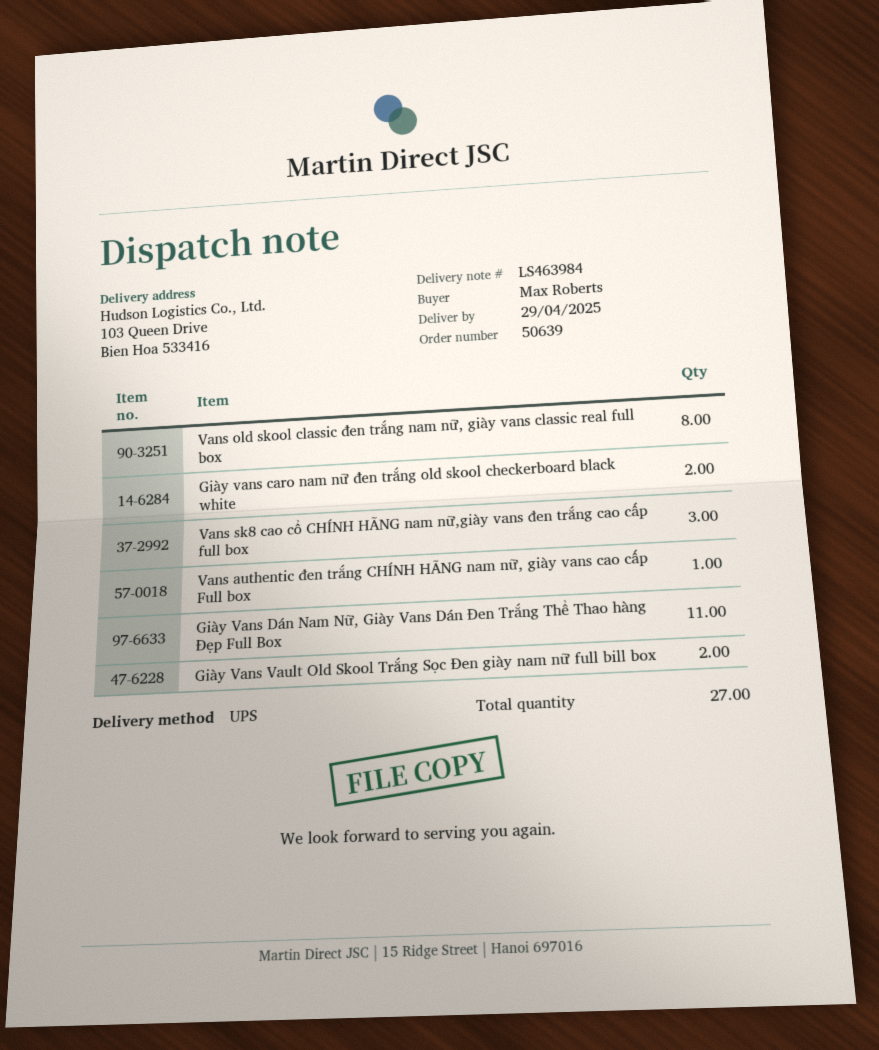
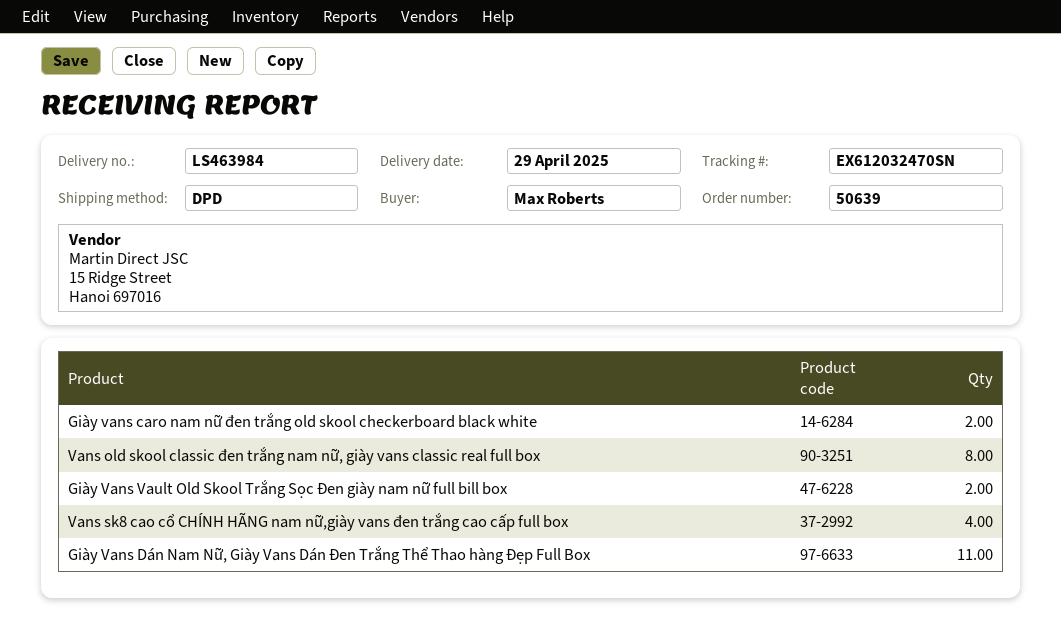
shipping method: UPS -> DPD
Vans sk8 cao cổ CHÍNH HÃNG nam nữ,giày vans đen trắng cao cấp full box: 3 -> 4
Vans authentic đen trắng CHÍNH HÃNG nam nữ, giày vans cao cấp Full box: 1 -> none

